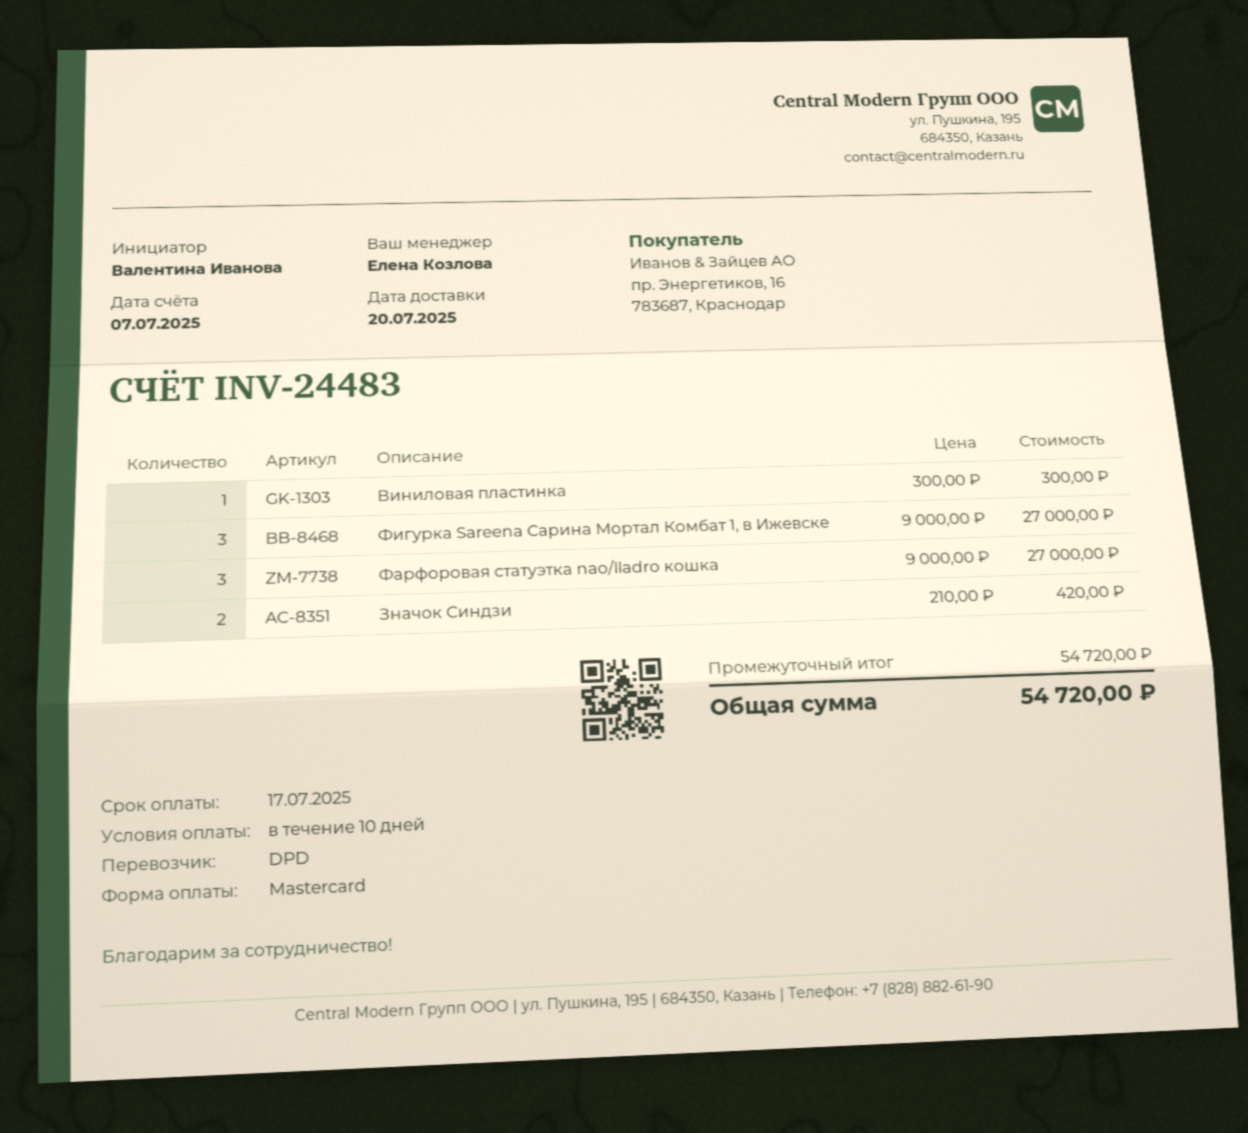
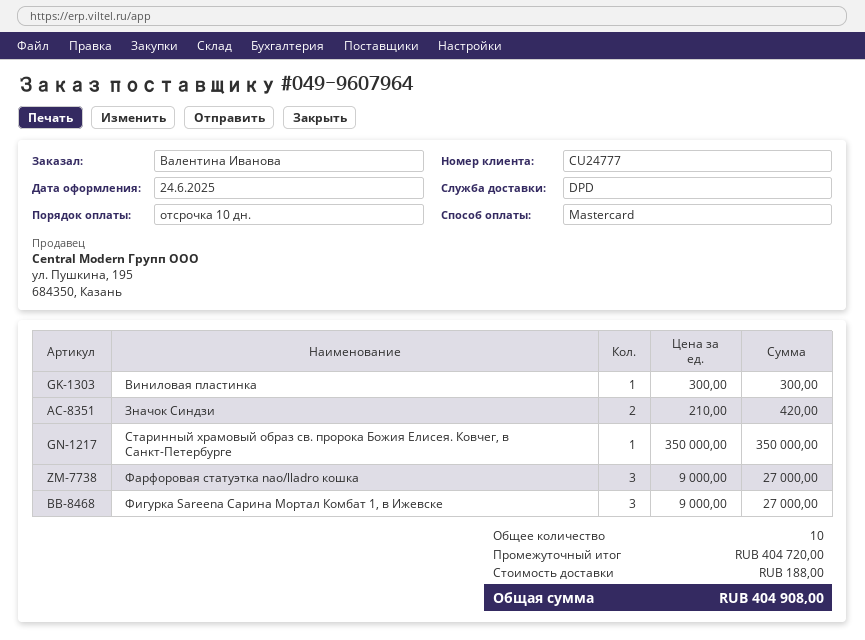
Старинный храмовый образ св. пророка Божия Елисея. Ковчег, в Санкт-Петербурге: none -> 1 x 350000.00 = 350000.00
subtotal: 54720.00 -> 404720.00
shipping: none -> 188.00
total: 54720.00 -> 404908.00

